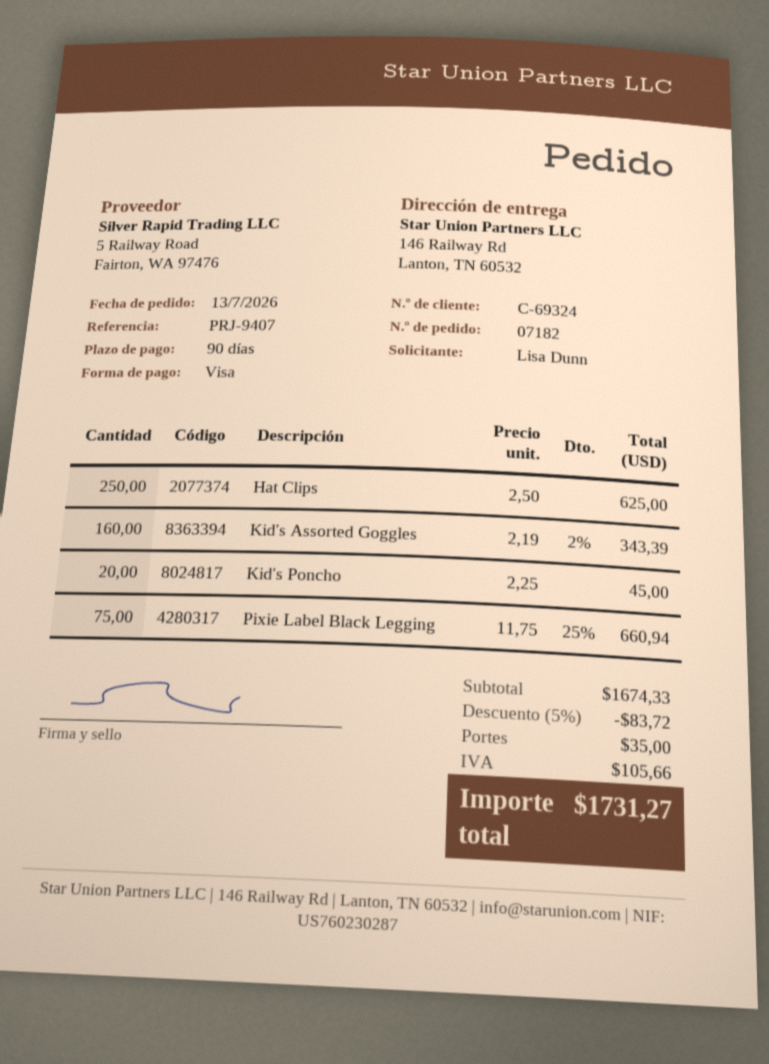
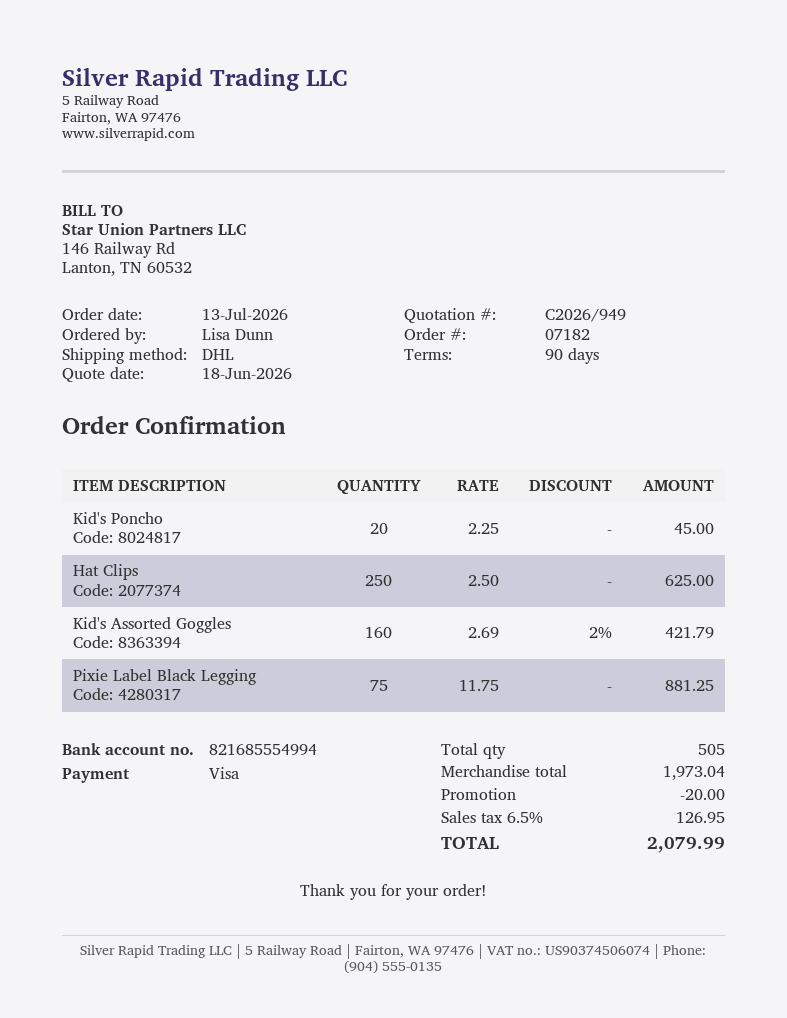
Kid's Assorted Goggles: 160 x 2.19 - 2% = 343.39 -> 160 x 2.69 - 2% = 421.79
Pixie Label Black Legging: 75 x 11.75 - 25% = 660.94 -> 75 x 11.75 = 881.25
subtotal: 1674.33 -> 1973.04
discount: 83.72 -> 20.00
shipping: 35.00 -> none
tax: 105.66 -> 126.95
total: 1731.27 -> 2079.99

